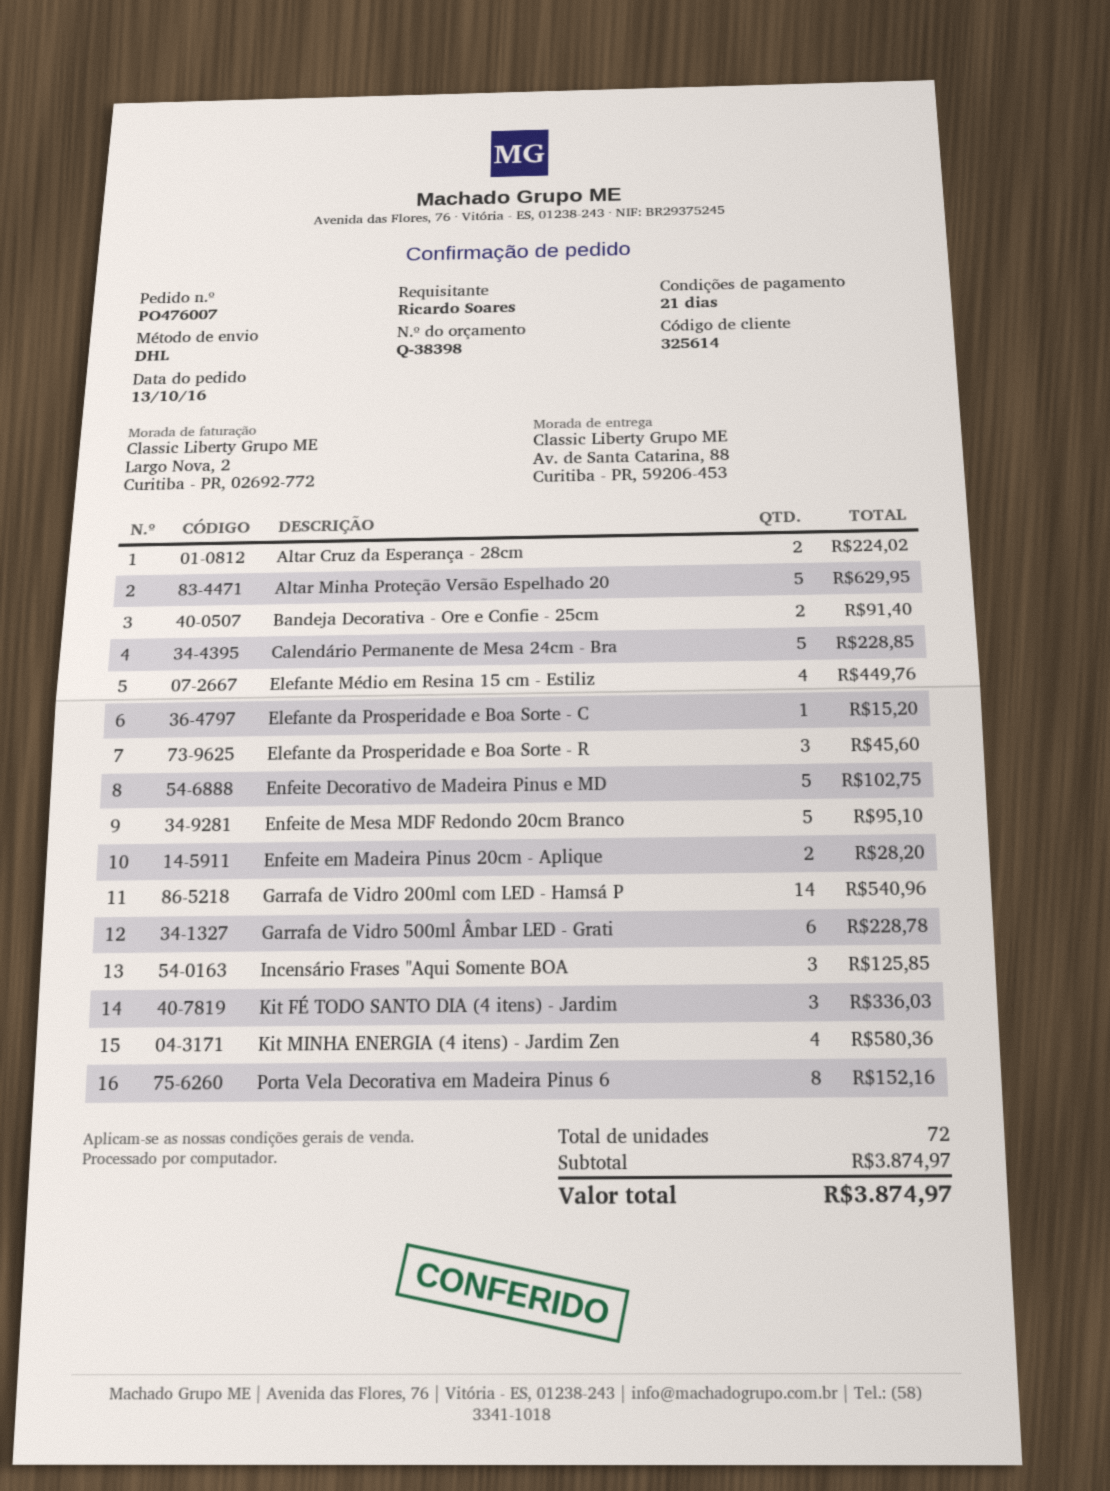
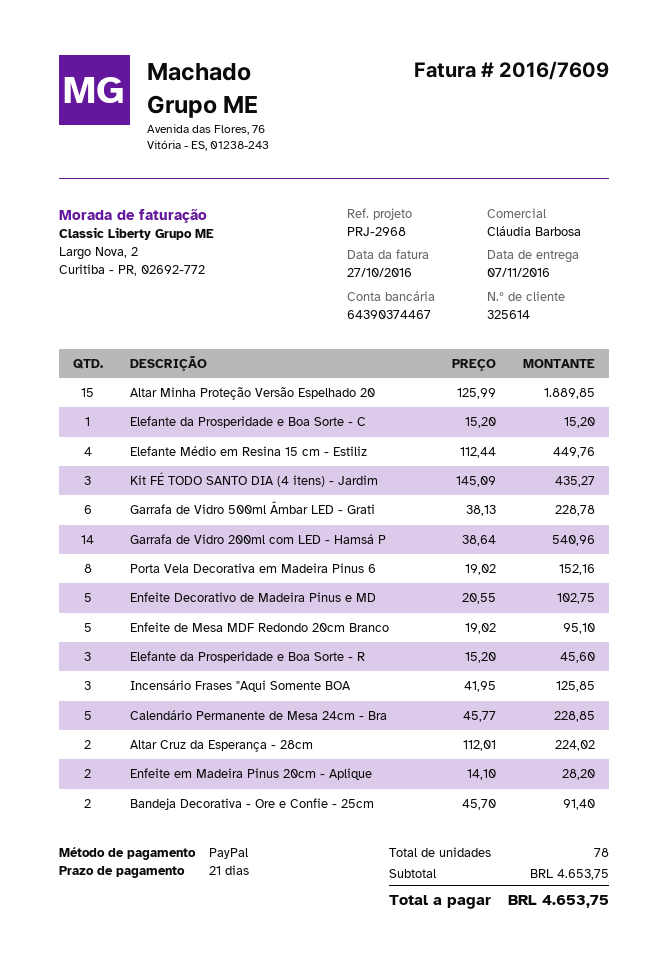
Altar Minha Proteção Versão Espelhado 20: 5 for 629.95 -> 15 for 1889.85
Kit FÉ TODO SANTO DIA (4 itens) - Jardim: 3 for 336.03 -> 3 for 435.27
Kit MINHA ENERGIA (4 itens) - Jardim Zen: 4 for 580.36 -> none
total quantity: 72 -> 78
subtotal: 3874.97 -> 4653.75
total: 3874.97 -> 4653.75

